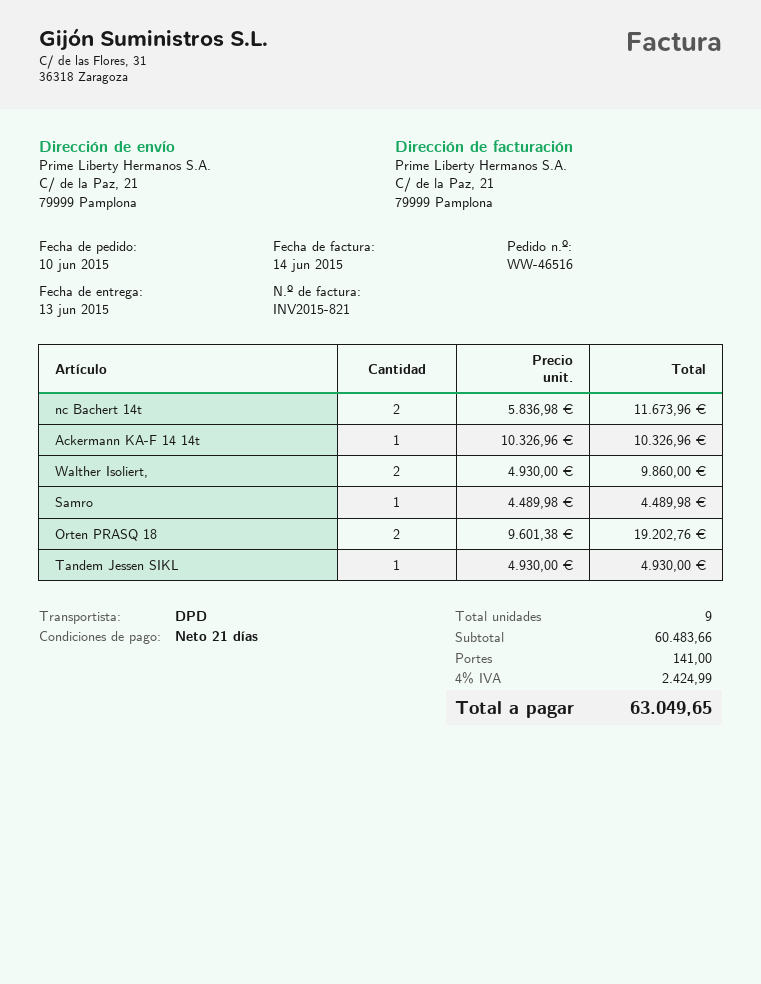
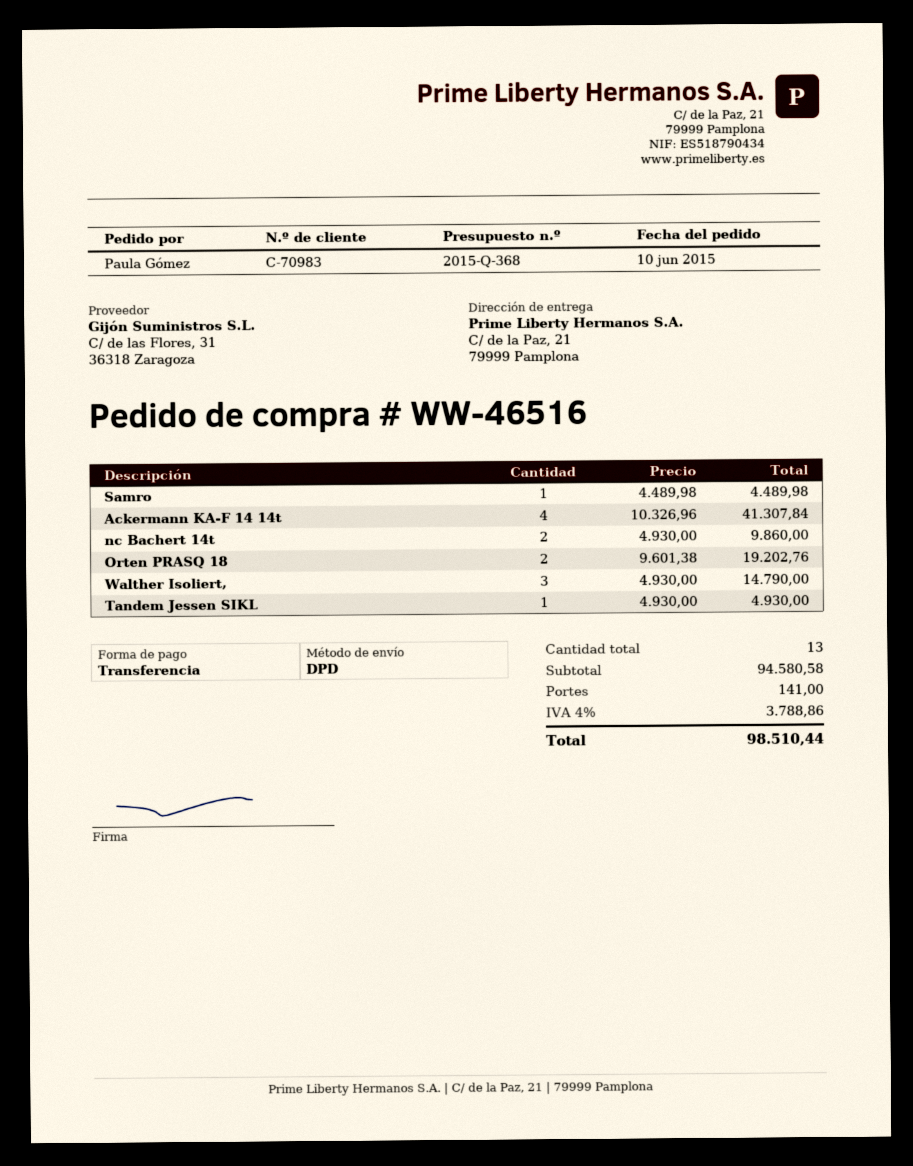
nc Bachert 14t: 2 x 5836.98 = 11673.96 -> 2 x 4930.00 = 9860.00
Ackermann KA-F 14 14t: 1 x 10326.96 = 10326.96 -> 4 x 10326.96 = 41307.84
Walther Isoliert,: 2 x 4930.00 = 9860.00 -> 3 x 4930.00 = 14790.00
total quantity: 9 -> 13
subtotal: 60483.66 -> 94580.58
tax: 4% = 2424.99 -> 4% = 3788.86
total: 63049.65 -> 98510.44

